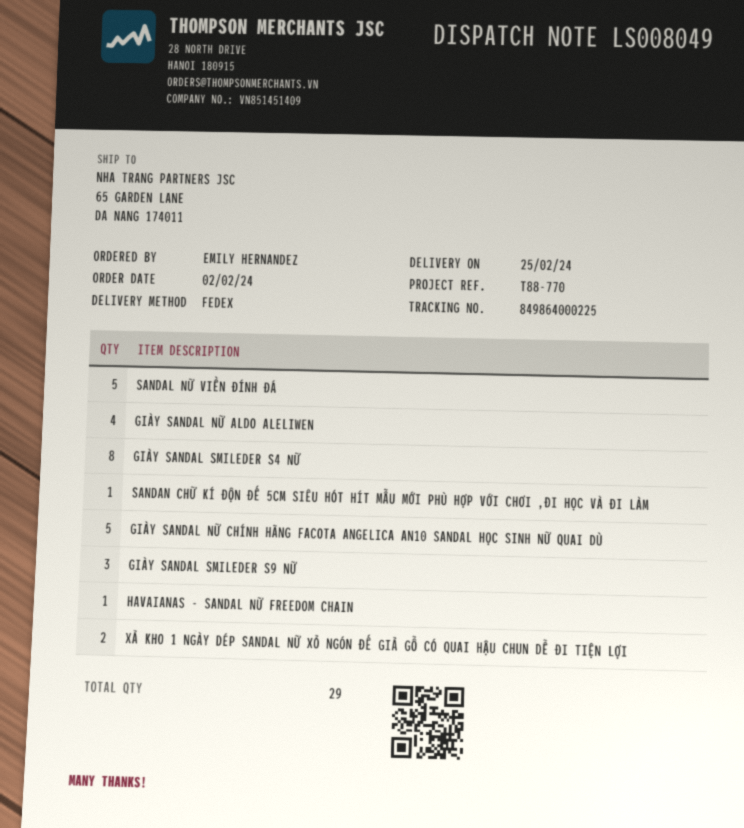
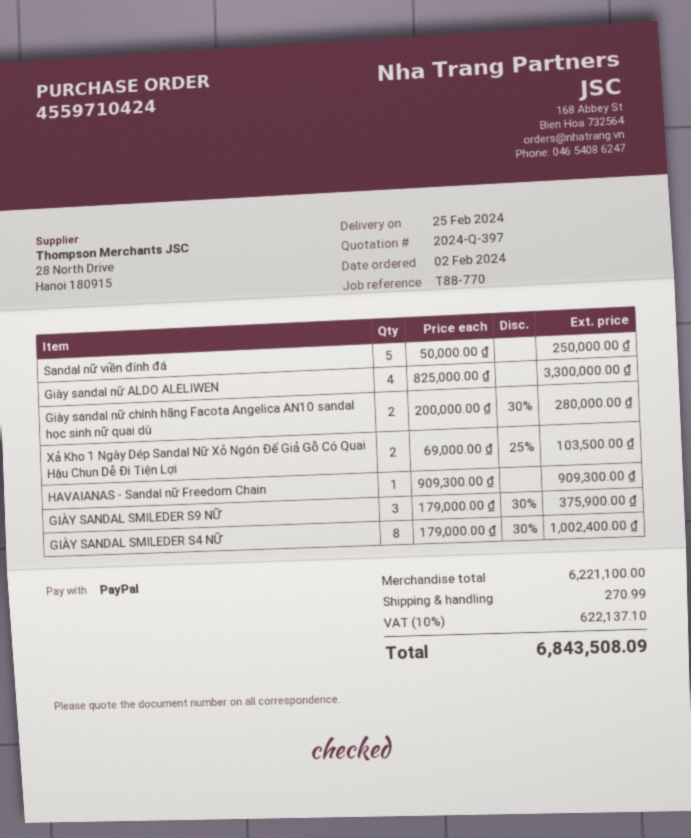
SANDAN CHỮ KÍ ĐỘN ĐẾ 5CM SIÊU HÓT HÍT MẪU MỚI PHÙ HỢP VỚI CHƠI ,ĐI HỌC VÀ ĐI LÀM: 1 -> none
GIÀY SANDAL NỮ CHÍNH HÃNG FACOTA ANGELICA AN10 SANDAL HỌC SINH NỮ QUAI DÙ: 5 -> 2

